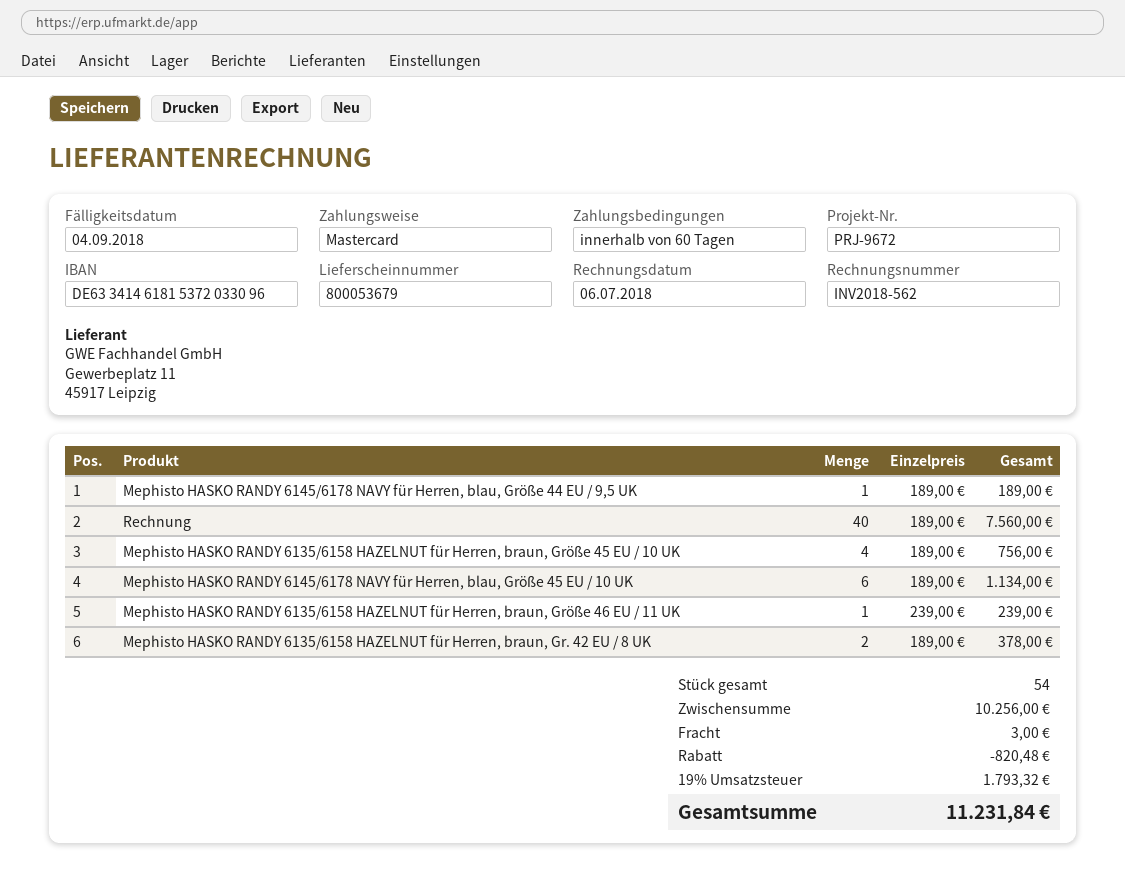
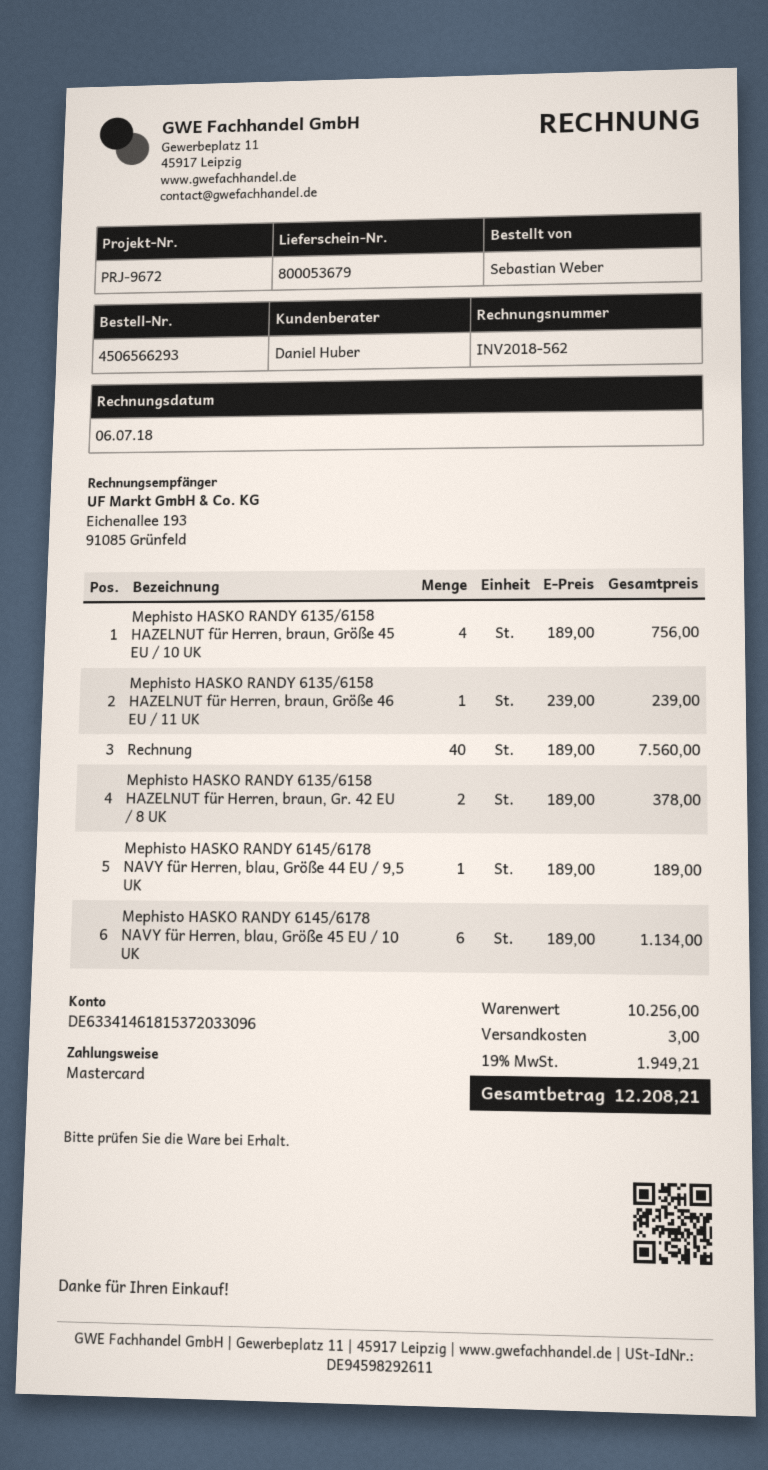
discount: 820.48 -> none
tax: 19% = 1793.32 -> 19% = 1949.21
total: 11231.84 -> 12208.21

